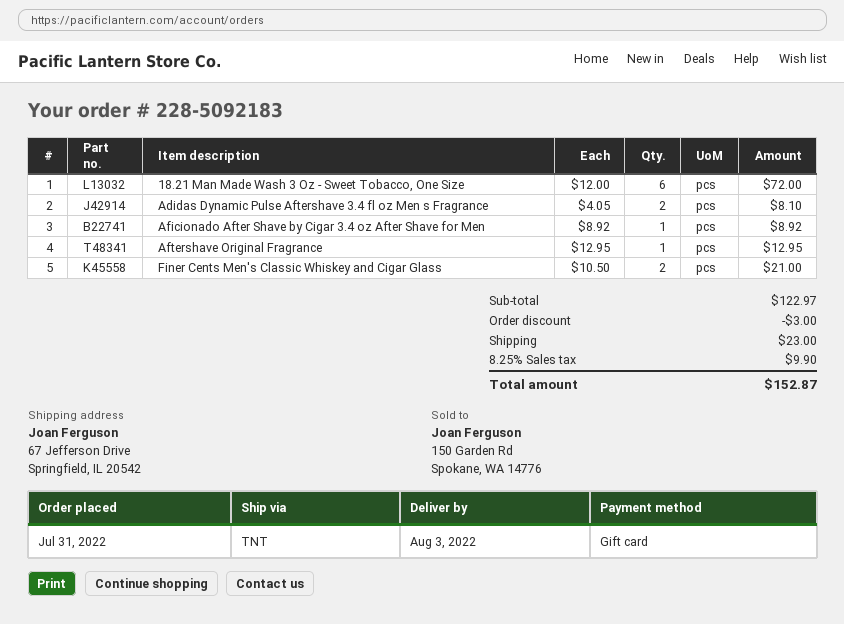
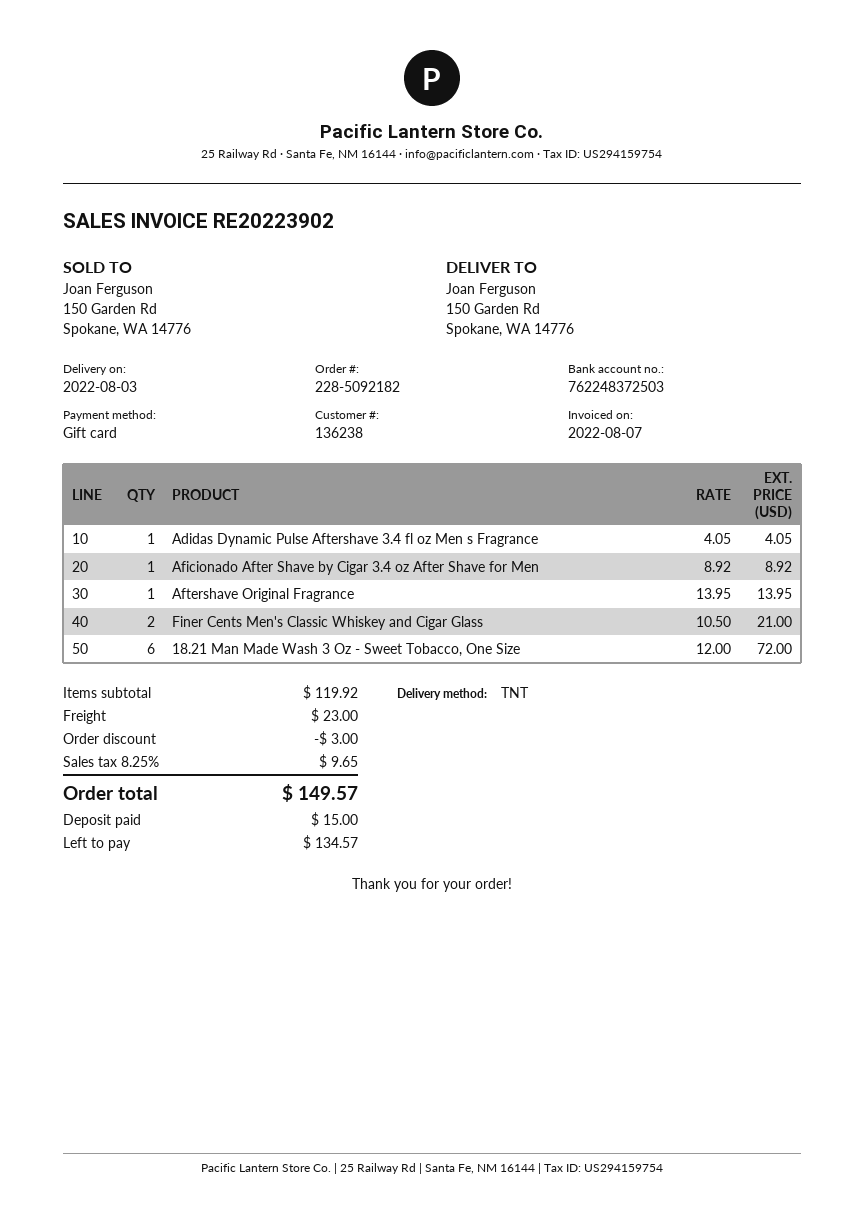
order number: 228-5092183 -> 228-5092182
ship to: 67 Jefferson Drive, Springfield, IL 20542 -> 150 Garden Rd, Spokane, WA 14776
Adidas Dynamic Pulse Aftershave 3.4 fl oz Men s Fragrance: 2 x 4.05 = 8.10 -> 1 x 4.05 = 4.05
Aftershave Original Fragrance: 1 x 12.95 = 12.95 -> 1 x 13.95 = 13.95
subtotal: 122.97 -> 119.92
tax: 8.25% = 9.90 -> 8.25% = 9.65
total: 152.87 -> 149.57

